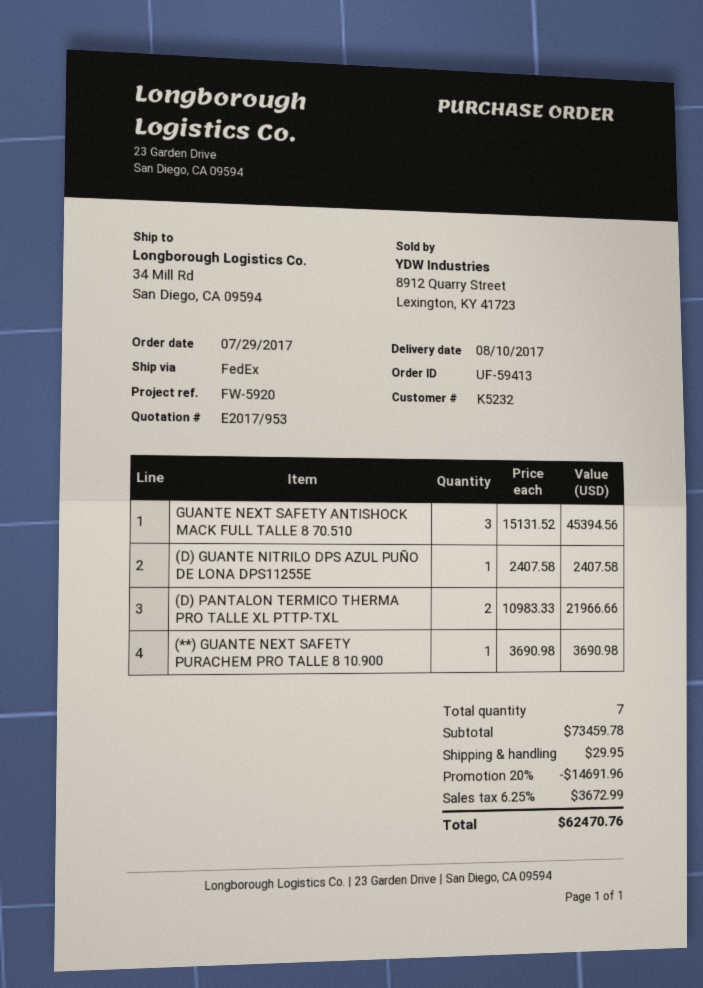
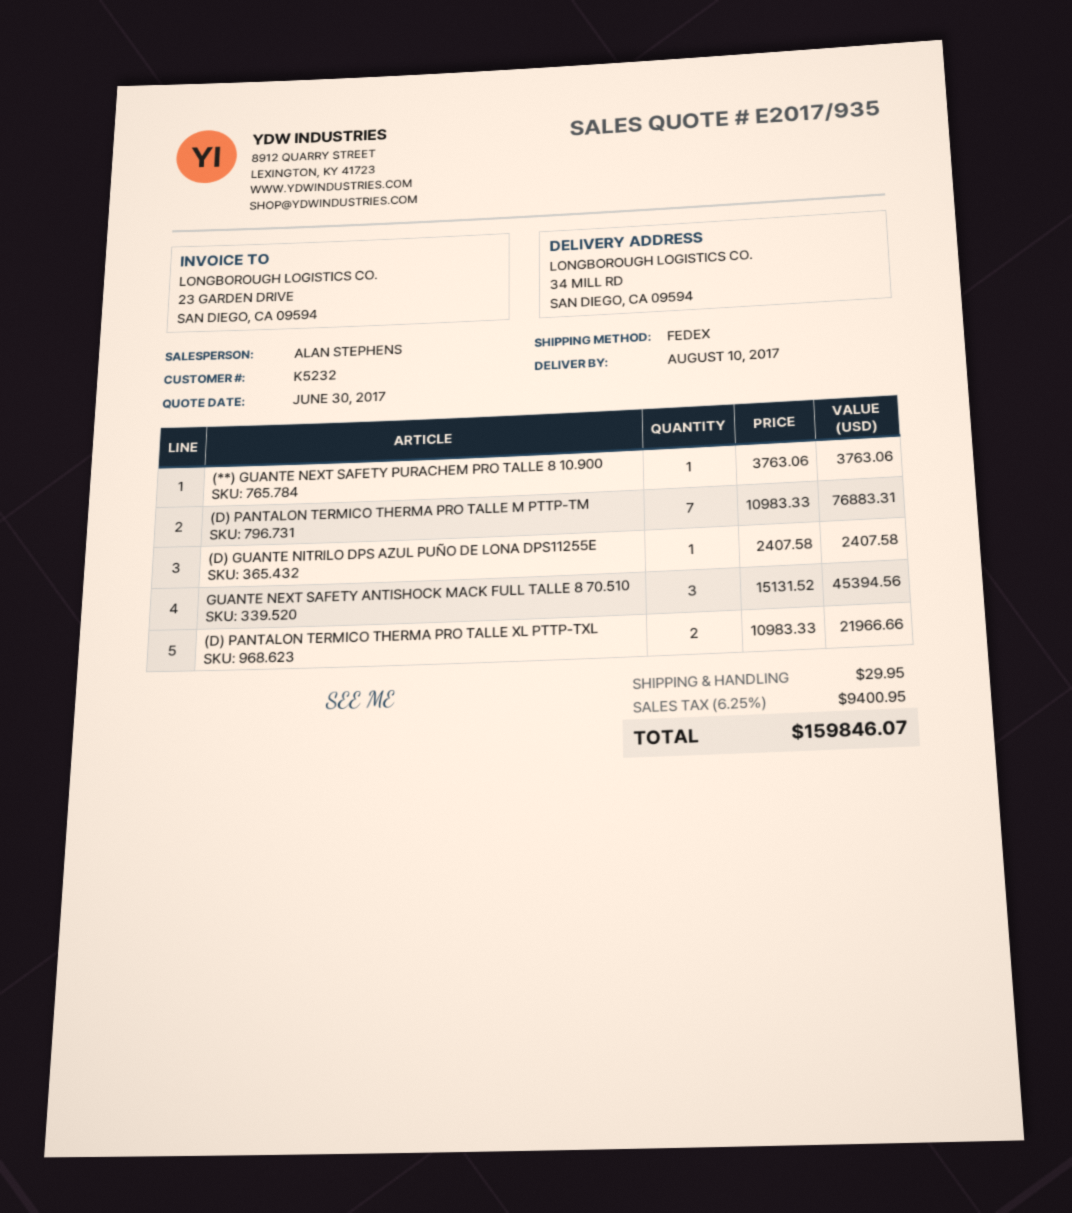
quote number: E2017/953 -> E2017/935
(**) GUANTE NEXT SAFETY PURACHEM PRO TALLE 8 10.900: 1 x 3690.98 = 3690.98 -> 1 x 3763.06 = 3763.06
(D) PANTALON TERMICO THERMA PRO TALLE M PTTP-TM: none -> 7 x 10983.33 = 76883.31
discount: 20% = 14691.96 -> none
tax: 6.25% = 3672.99 -> 6.25% = 9400.95
total: 62470.76 -> 159846.07

